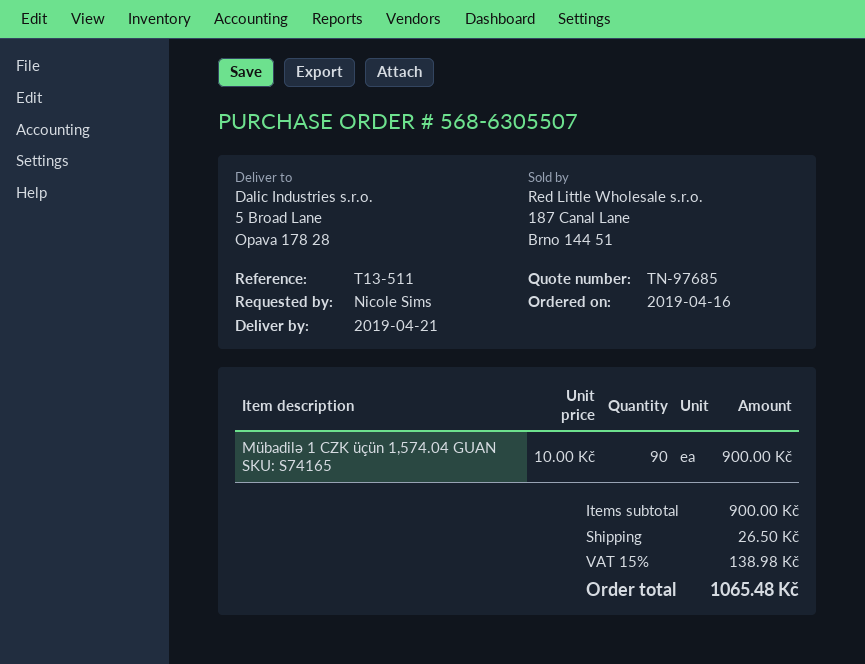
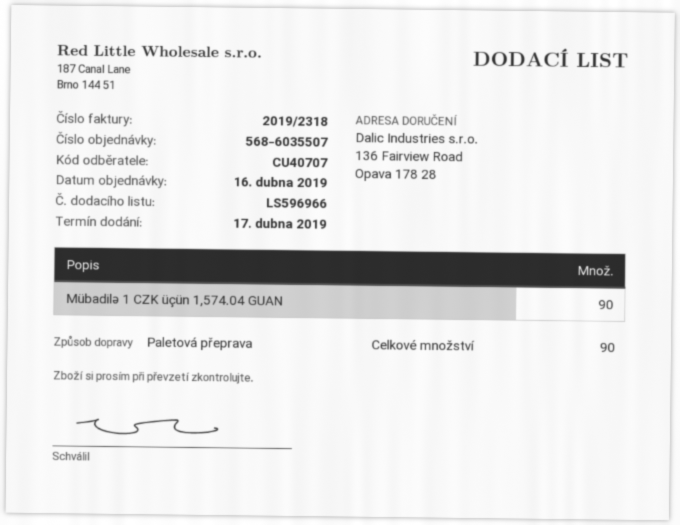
order number: 568-6305507 -> 568-6035507
delivery date: 2019-04-21 -> 2019-04-17
ship to: 5 Broad Lane, Opava 178 28 -> 136 Fairview Road, Opava 178 28

